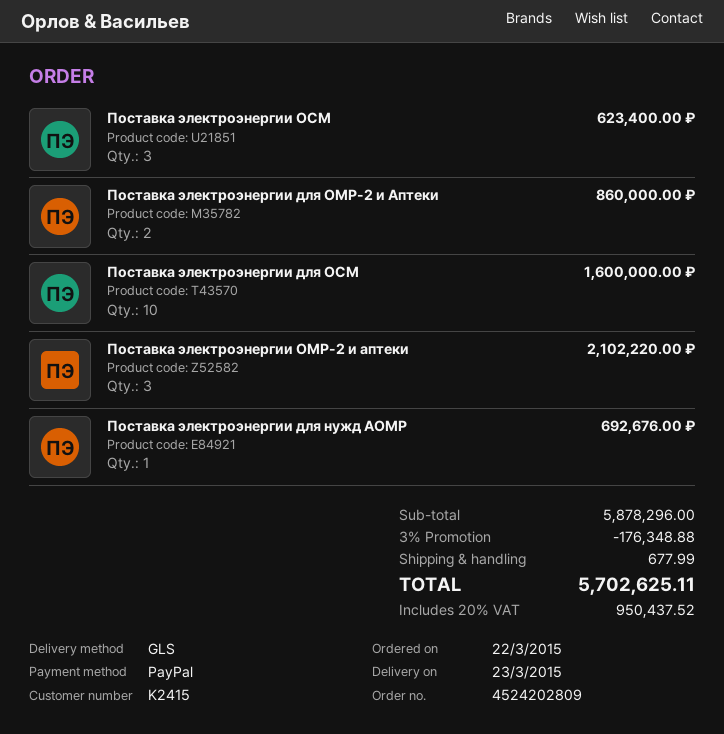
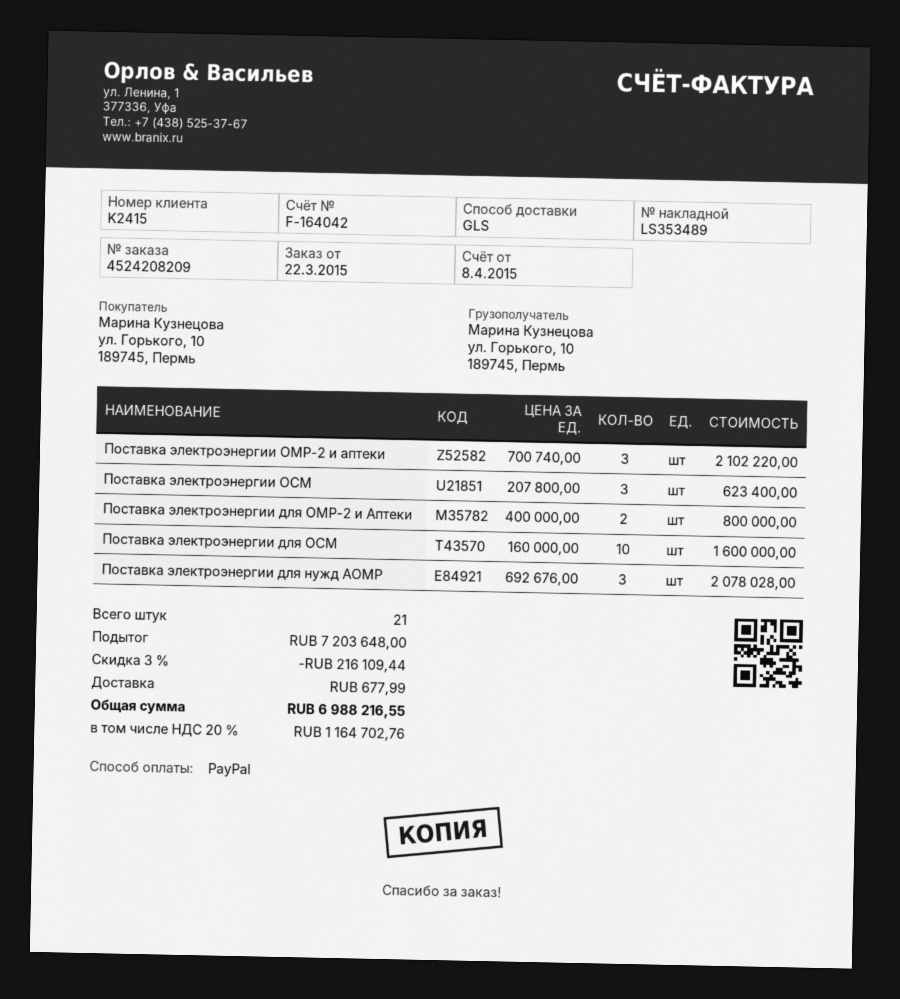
order number: 4524202809 -> 4524208209
Поставка электроэнергии для ОМР-2 и Аптеки: 2 for 860000.00 -> 2 for 800000.00
Поставка электроэнергии для нужд АОМР: 1 for 692676.00 -> 3 for 2078028.00
subtotal: 5878296.00 -> 7203648.00
discount: 3% = 176348.88 -> 3% = 216109.44
tax: 20% = 950437.52 -> 20% = 1164702.76
total: 5702625.11 -> 6988216.55

